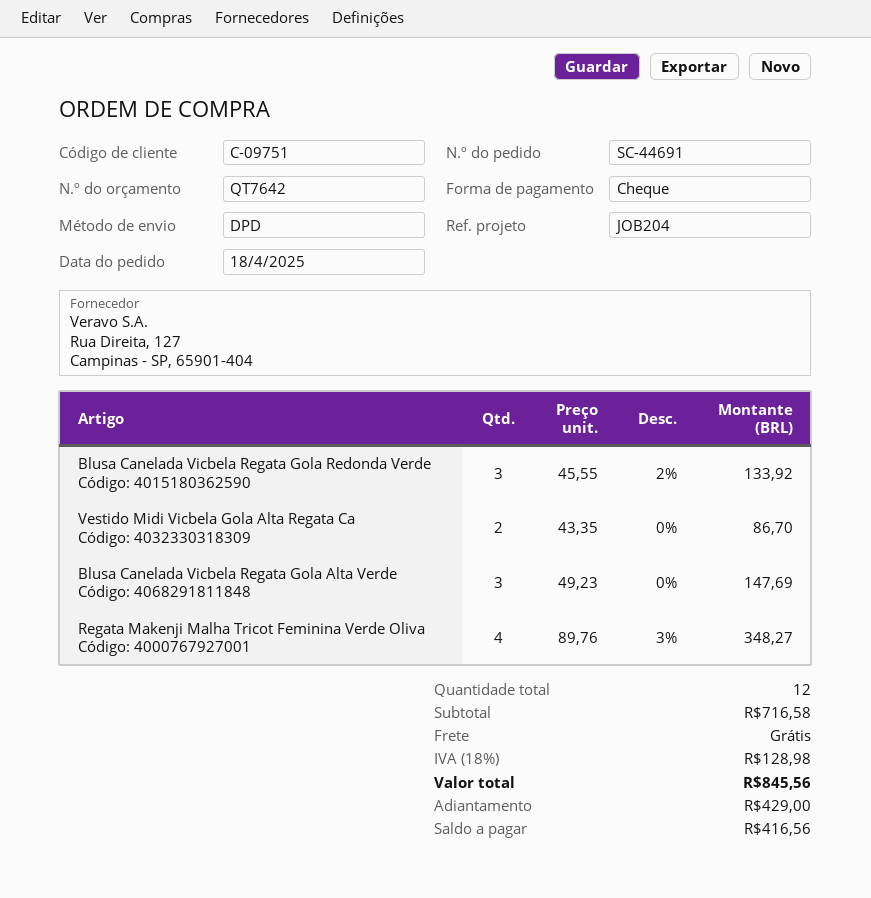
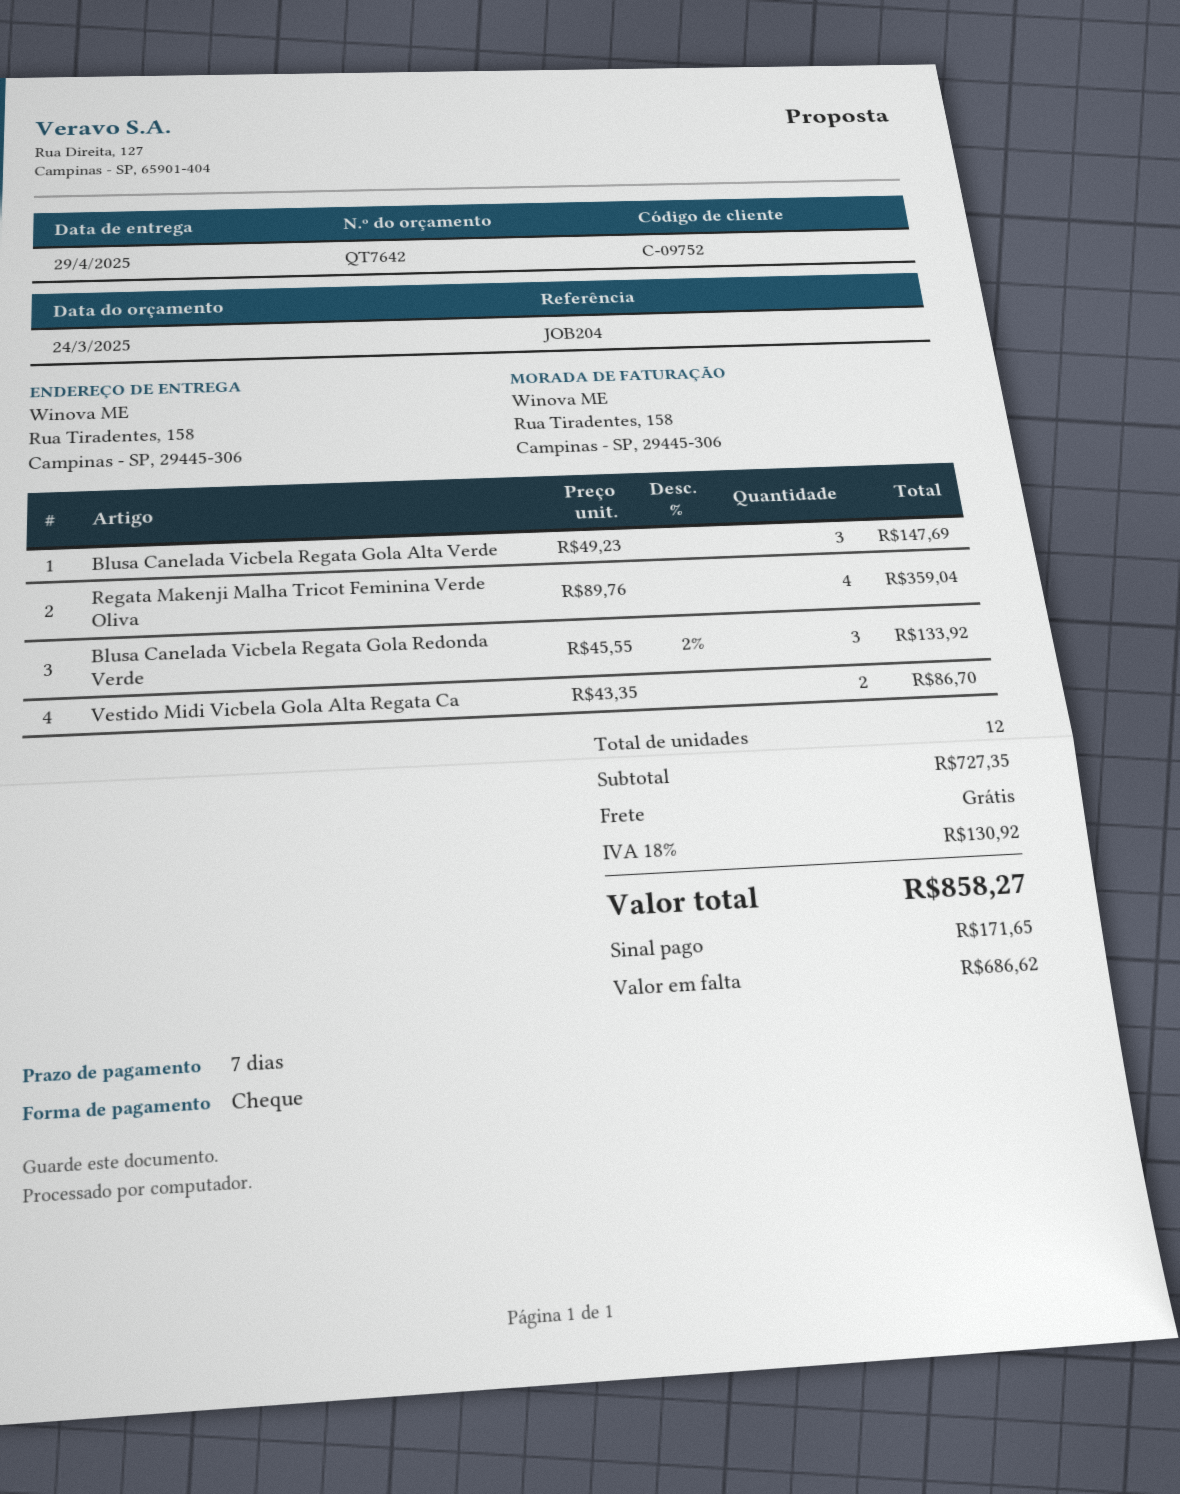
customer number: C-09751 -> C-09752
Regata Makenji Malha Tricot Feminina Verde Oliva: 4 x 89.76 - 3% = 348.27 -> 4 x 89.76 = 359.04
subtotal: 716.58 -> 727.35
tax: 18% = 128.98 -> 18% = 130.92
total: 845.56 -> 858.27
deposit: 429.00 -> 171.65
balance: 416.56 -> 686.62

